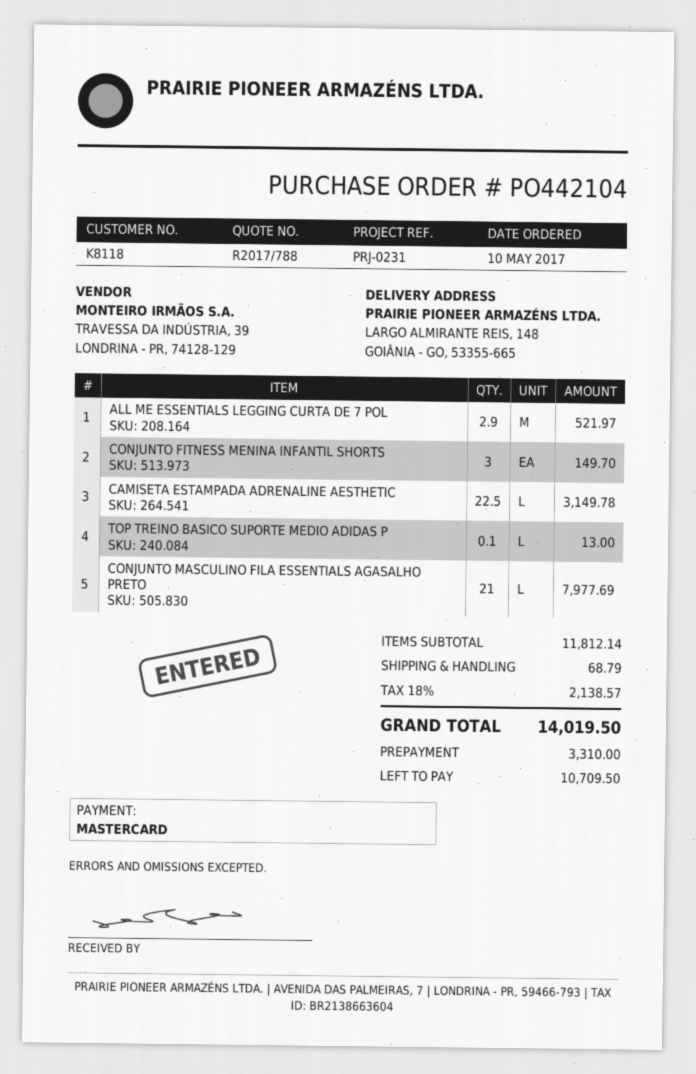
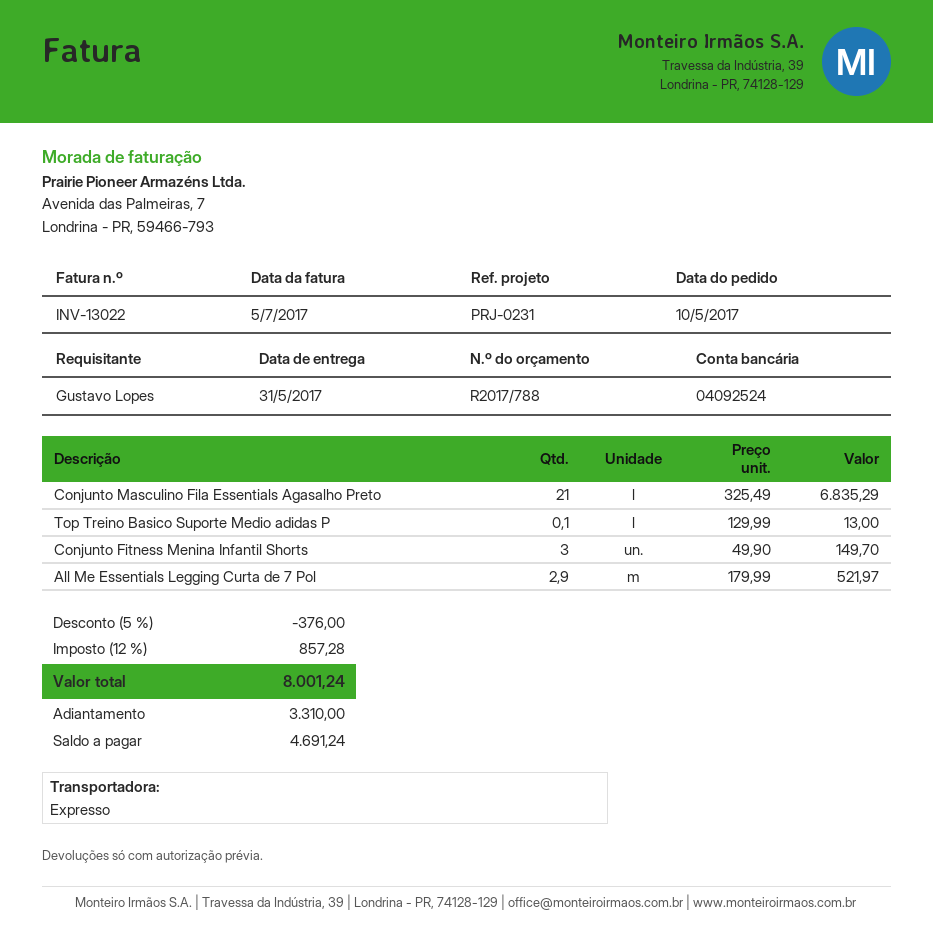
CAMISETA ESTAMPADA ADRENALINE AESTHETIC: 22.5 for 3149.78 -> none
CONJUNTO MASCULINO FILA ESSENTIALS AGASALHO PRETO: 21 for 7977.69 -> 21 for 6835.29
discount: none -> 5% = 376.00
shipping: 68.79 -> none
tax: 18% = 2138.57 -> 12% = 857.28
total: 14019.50 -> 8001.24
balance: 10709.50 -> 4691.24

